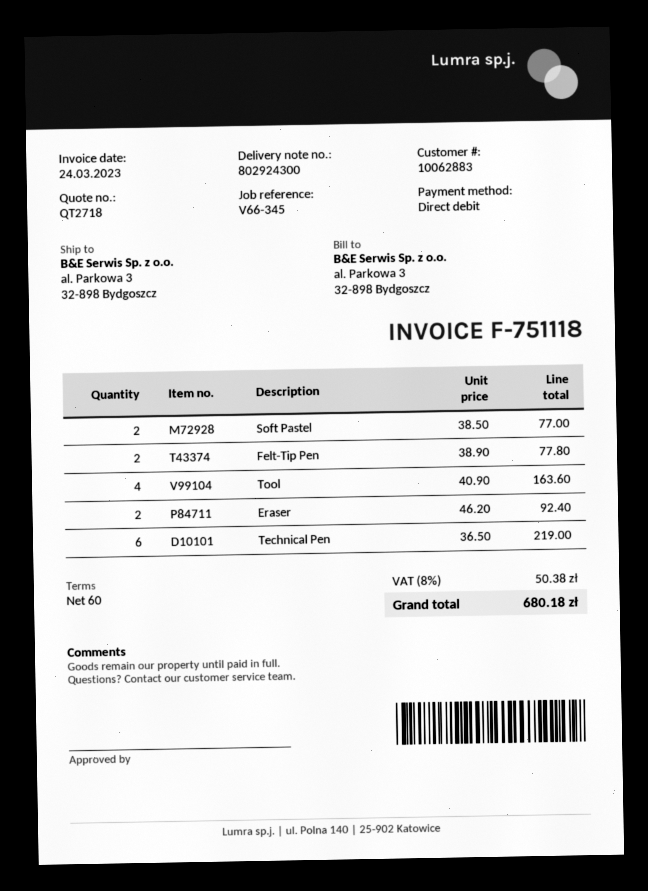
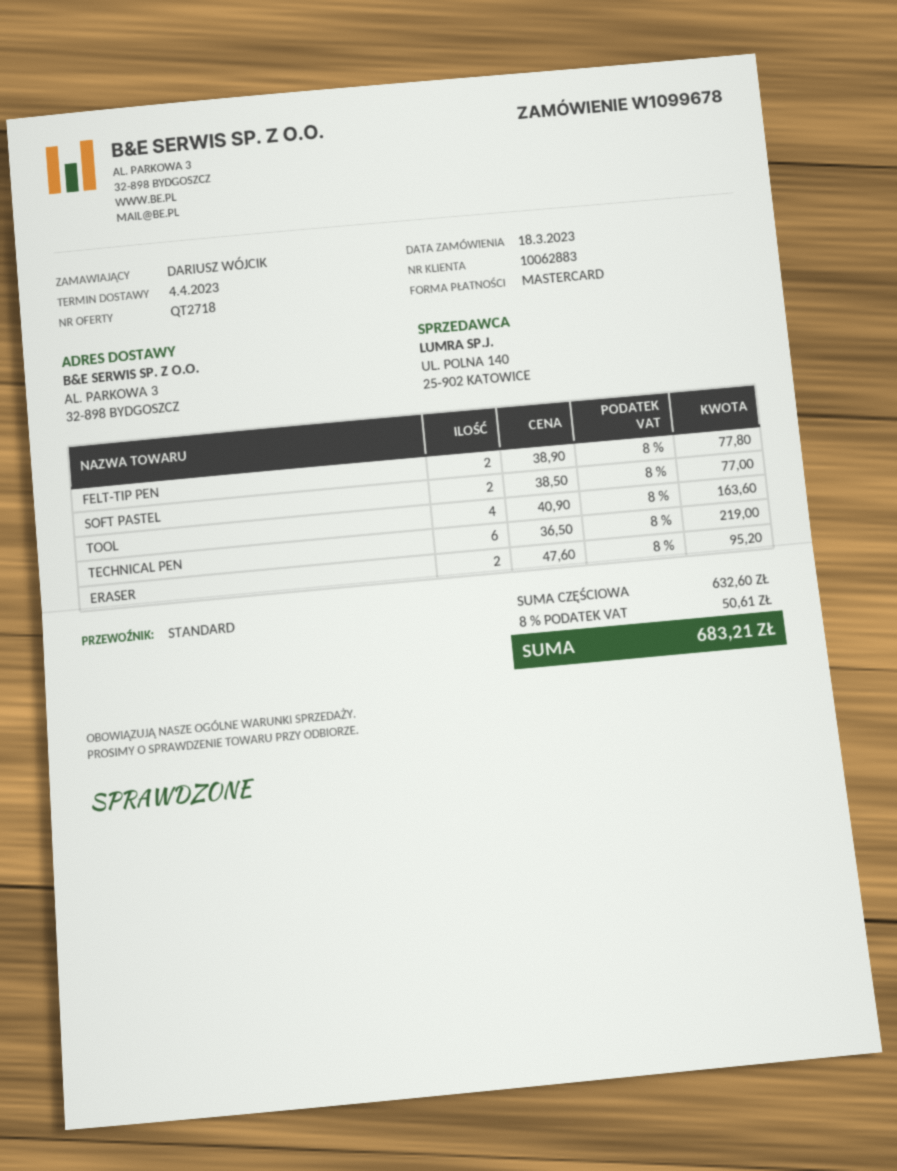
payment method: direct debit -> Mastercard
Eraser: 2 x 46.20 = 92.40 -> 2 x 47.60 = 95.20
tax: 8% = 50.38 -> 8% = 50.61
total: 680.18 -> 683.21

